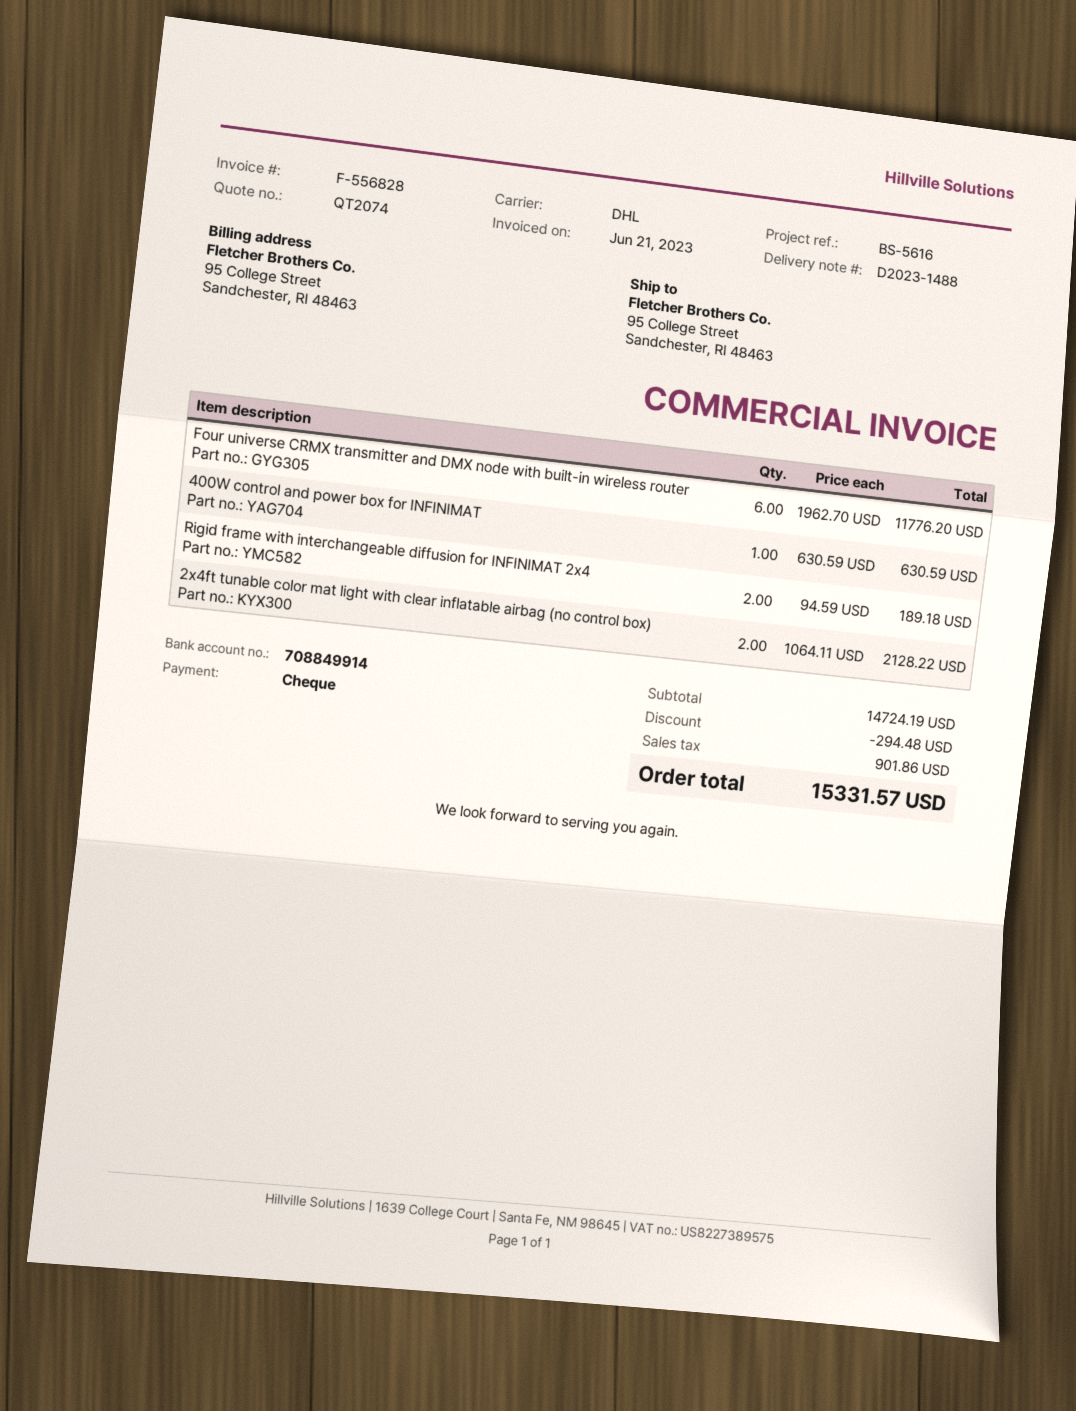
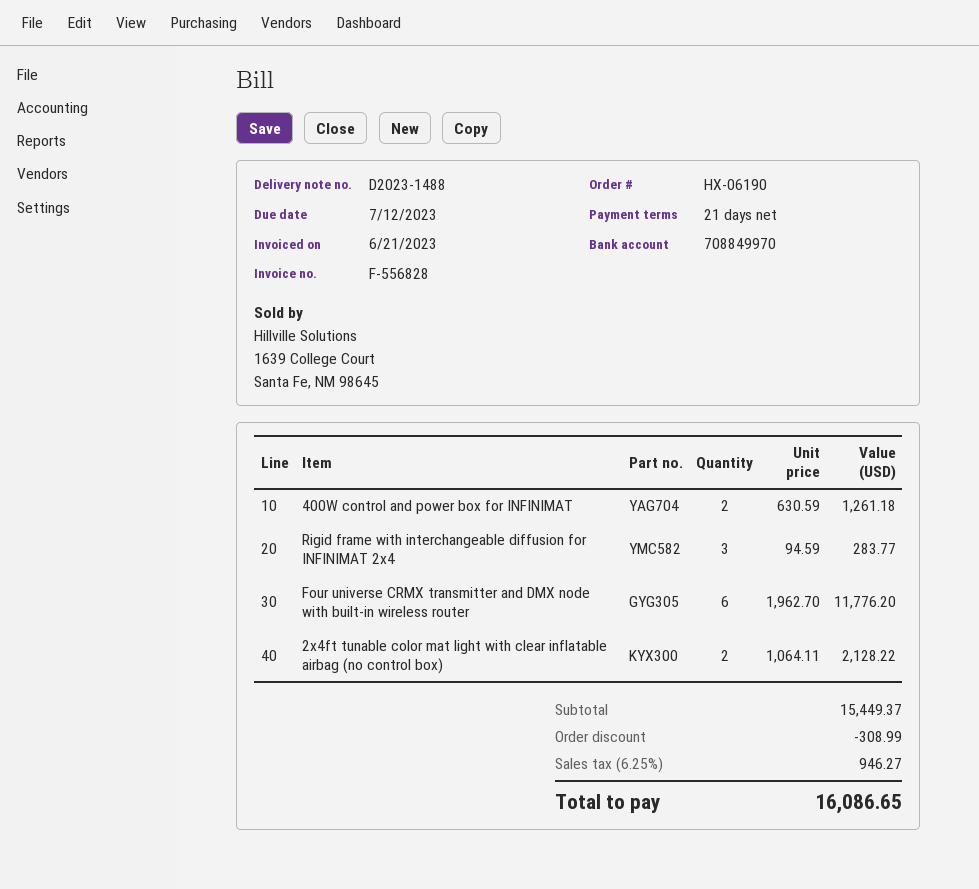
bank account: 708849914 -> 708849970
400W control and power box for INFINIMAT: 1 x 630.59 = 630.59 -> 2 x 630.59 = 1261.18
Rigid frame with interchangeable diffusion for INFINIMAT 2x4: 2 x 94.59 = 189.18 -> 3 x 94.59 = 283.77
subtotal: 14724.19 -> 15449.37
discount: 294.48 -> 308.99
tax: 901.86 -> 946.27
total: 15331.57 -> 16086.65

